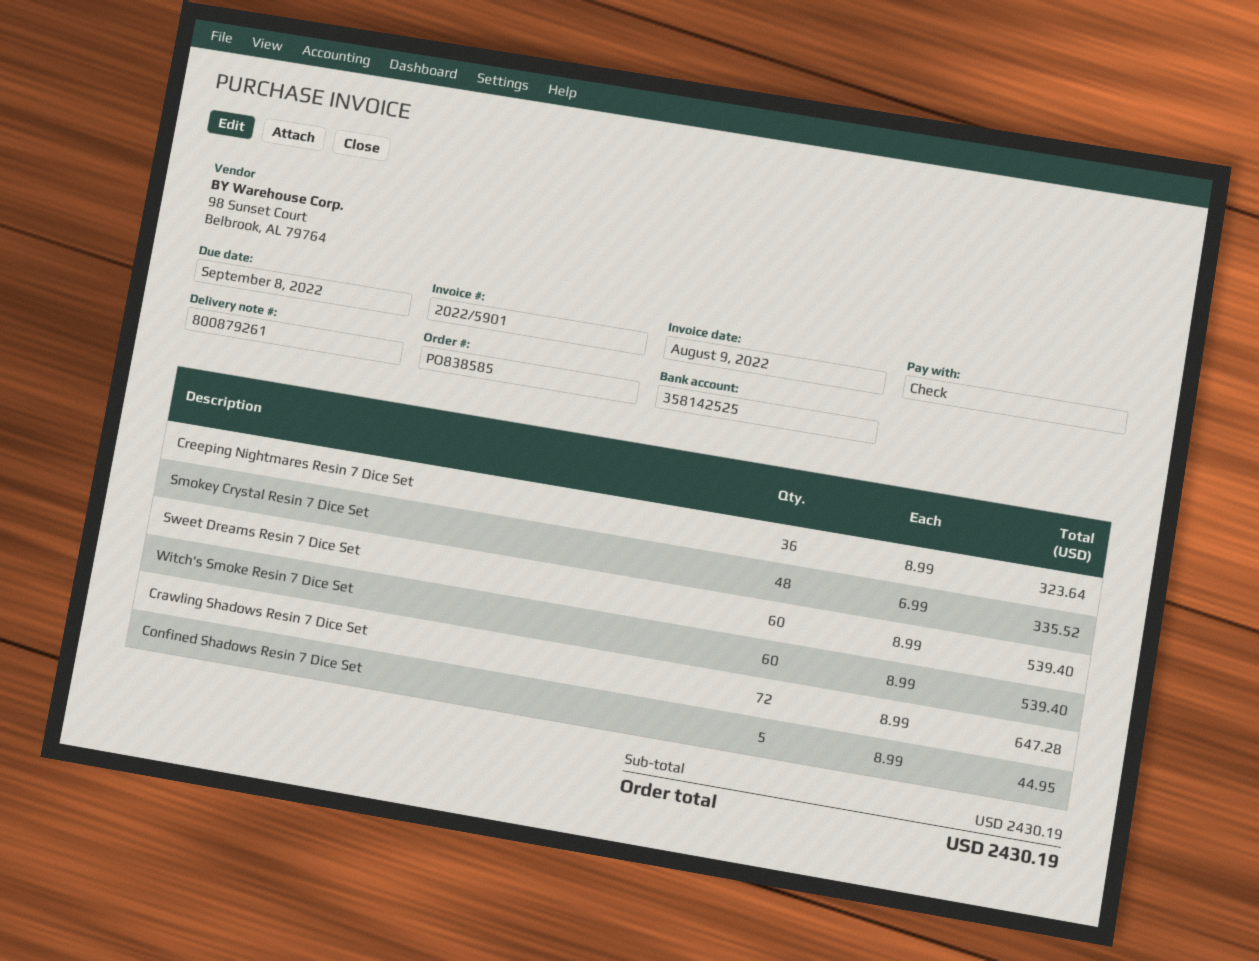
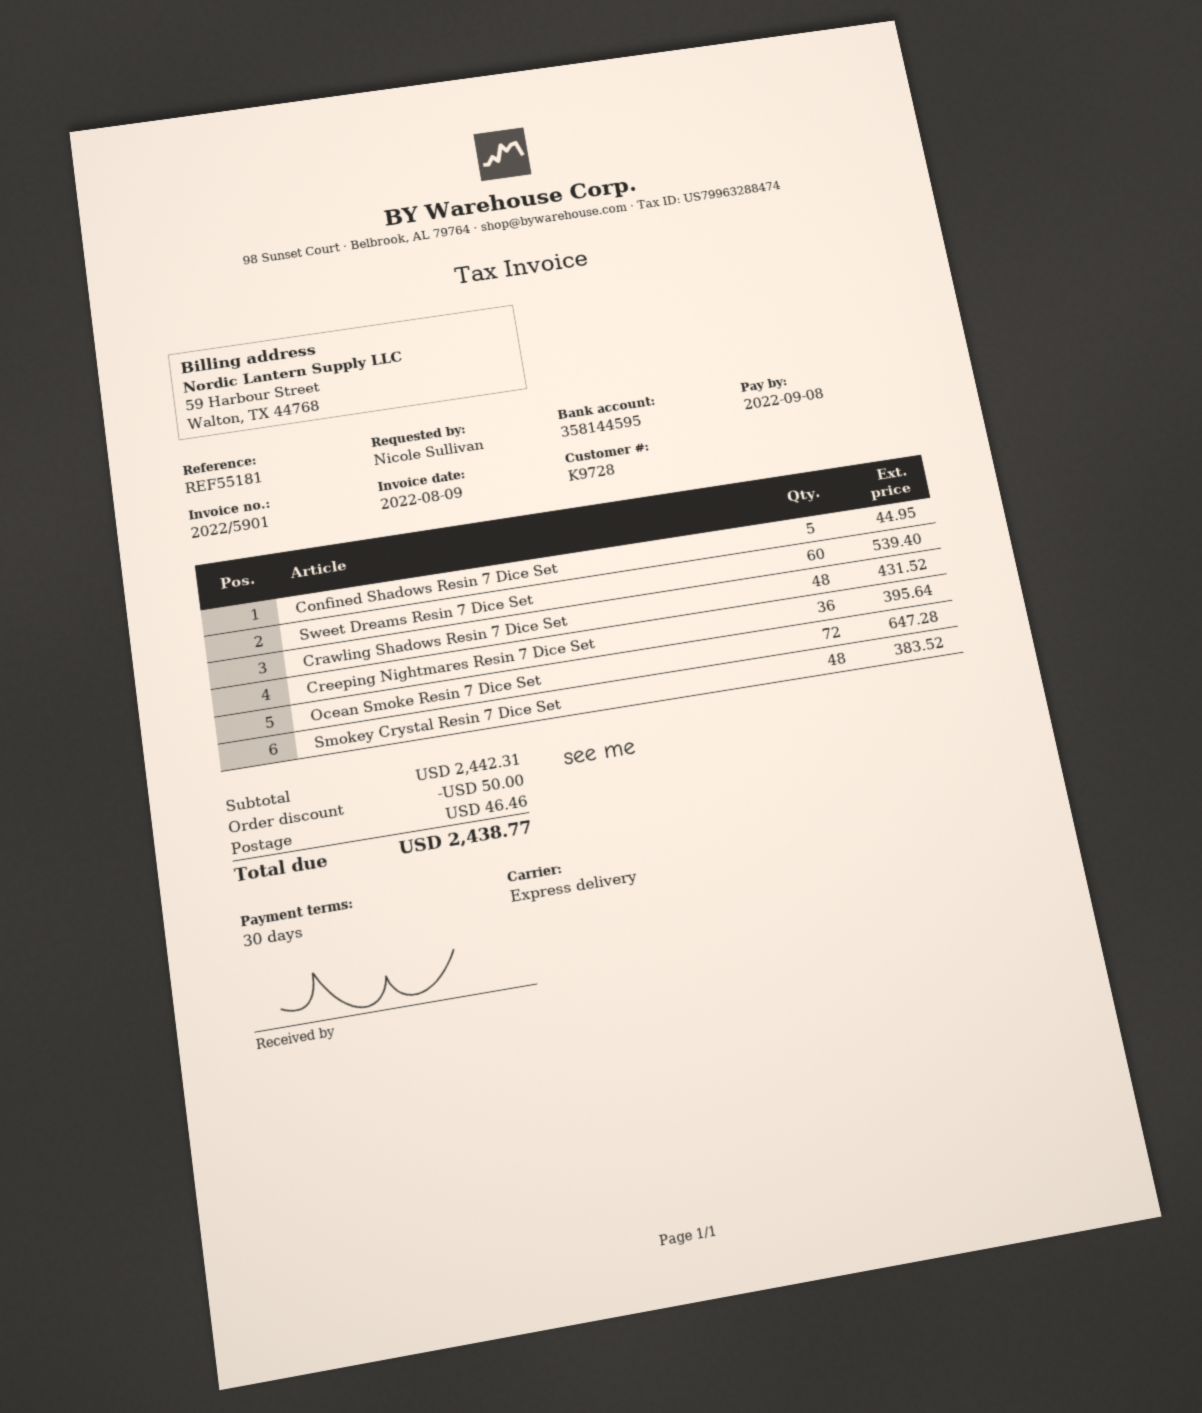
bank account: 358142525 -> 358144595
Creeping Nightmares Resin 7 Dice Set: 36 for 323.64 -> 36 for 395.64
Smokey Crystal Resin 7 Dice Set: 48 for 335.52 -> 48 for 383.52
Witch's Smoke Resin 7 Dice Set: 60 for 539.40 -> none
Crawling Shadows Resin 7 Dice Set: 72 for 647.28 -> 48 for 431.52
Ocean Smoke Resin 7 Dice Set: none -> 72 for 647.28
subtotal: 2430.19 -> 2442.31
discount: none -> 50.00
shipping: none -> 46.46
total: 2430.19 -> 2438.77

